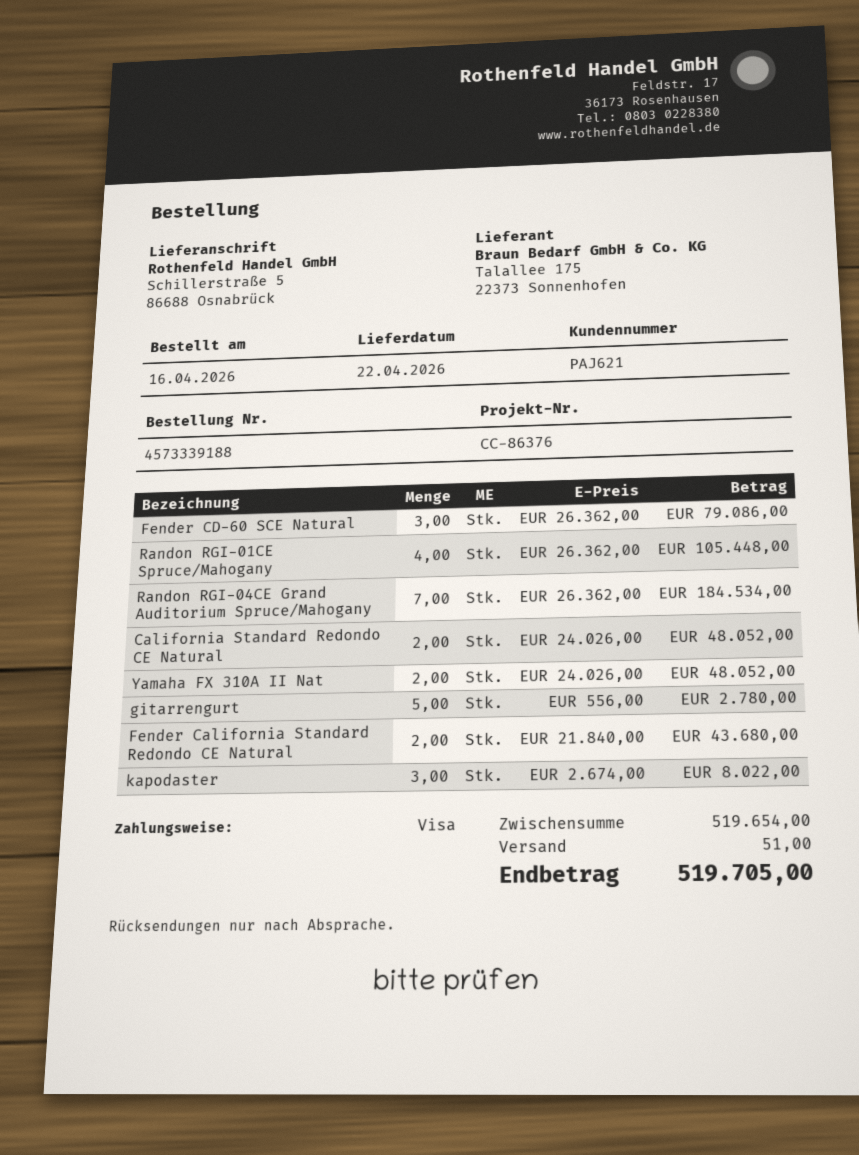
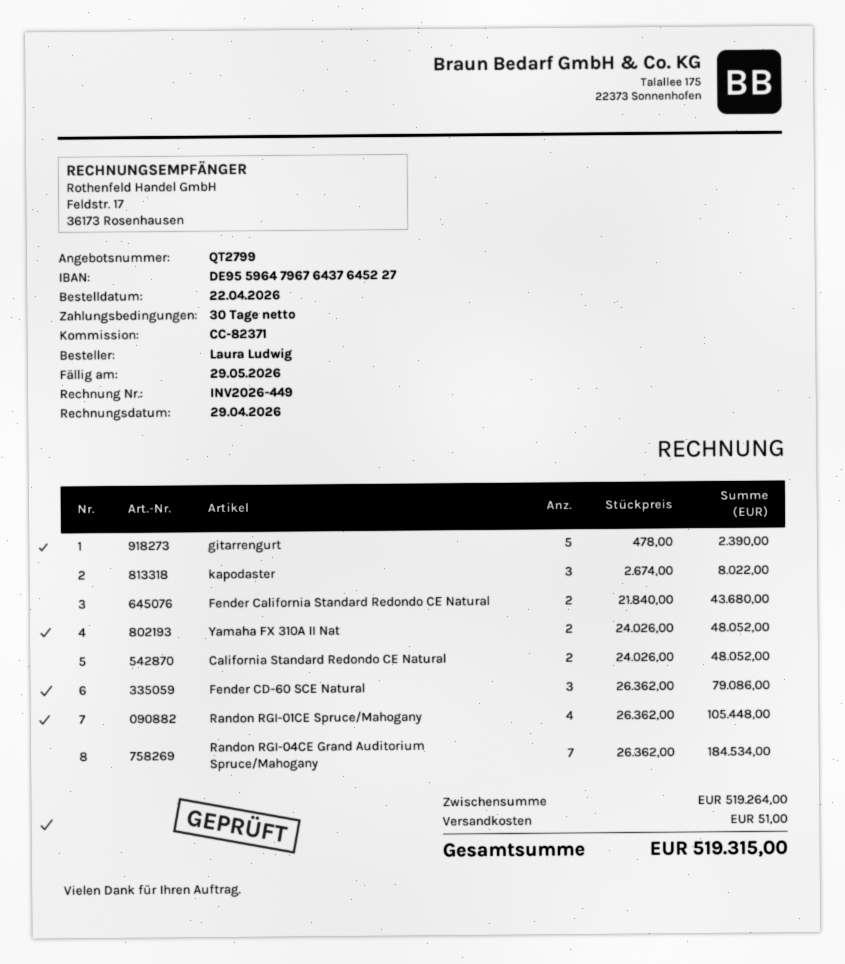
order date: 2026-04-16 -> 2026-04-22
reference: CC-86376 -> CC-82371
gitarrengurt: 5 x 556.00 = 2780.00 -> 5 x 478.00 = 2390.00
subtotal: 519654.00 -> 519264.00
total: 519705.00 -> 519315.00

